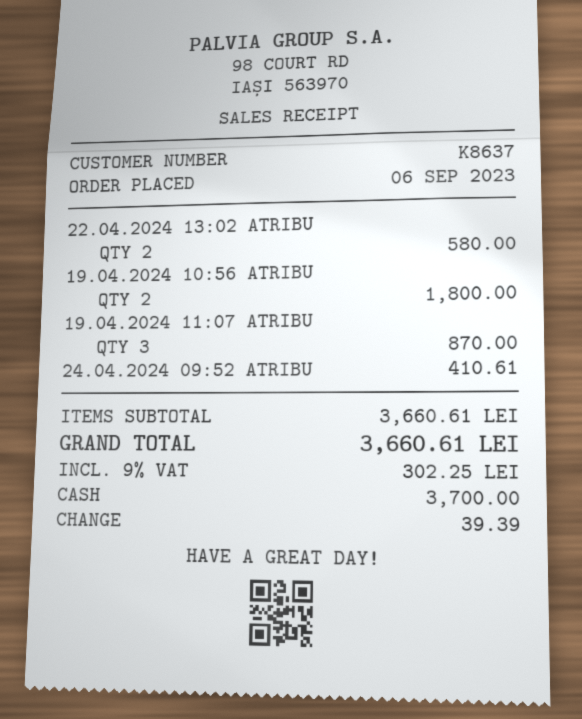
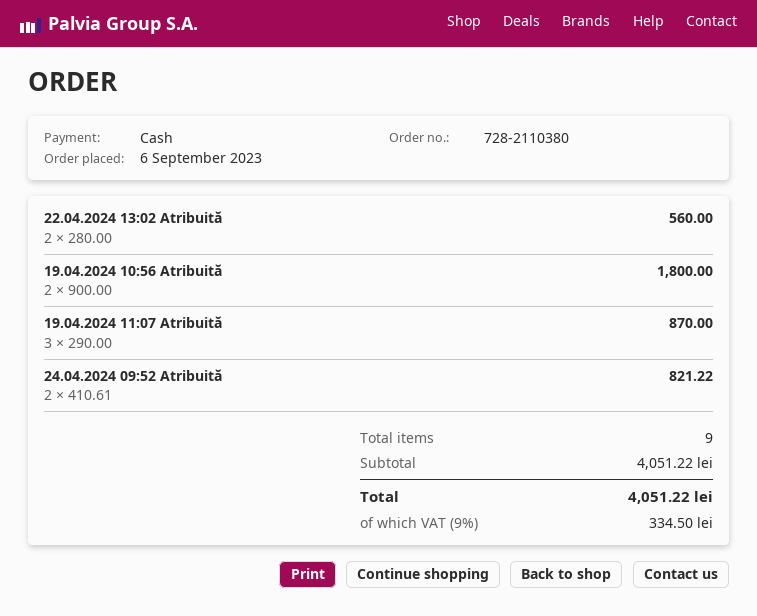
22.04.2024 13:02 ATRIBU: 2 for 580.00 -> 2 for 560.00
24.04.2024 09:52 ATRIBU: 1 for 410.61 -> 2 for 821.22
subtotal: 3660.61 -> 4051.22
tax: 9% = 302.25 -> 9% = 334.50
total: 3660.61 -> 4051.22

